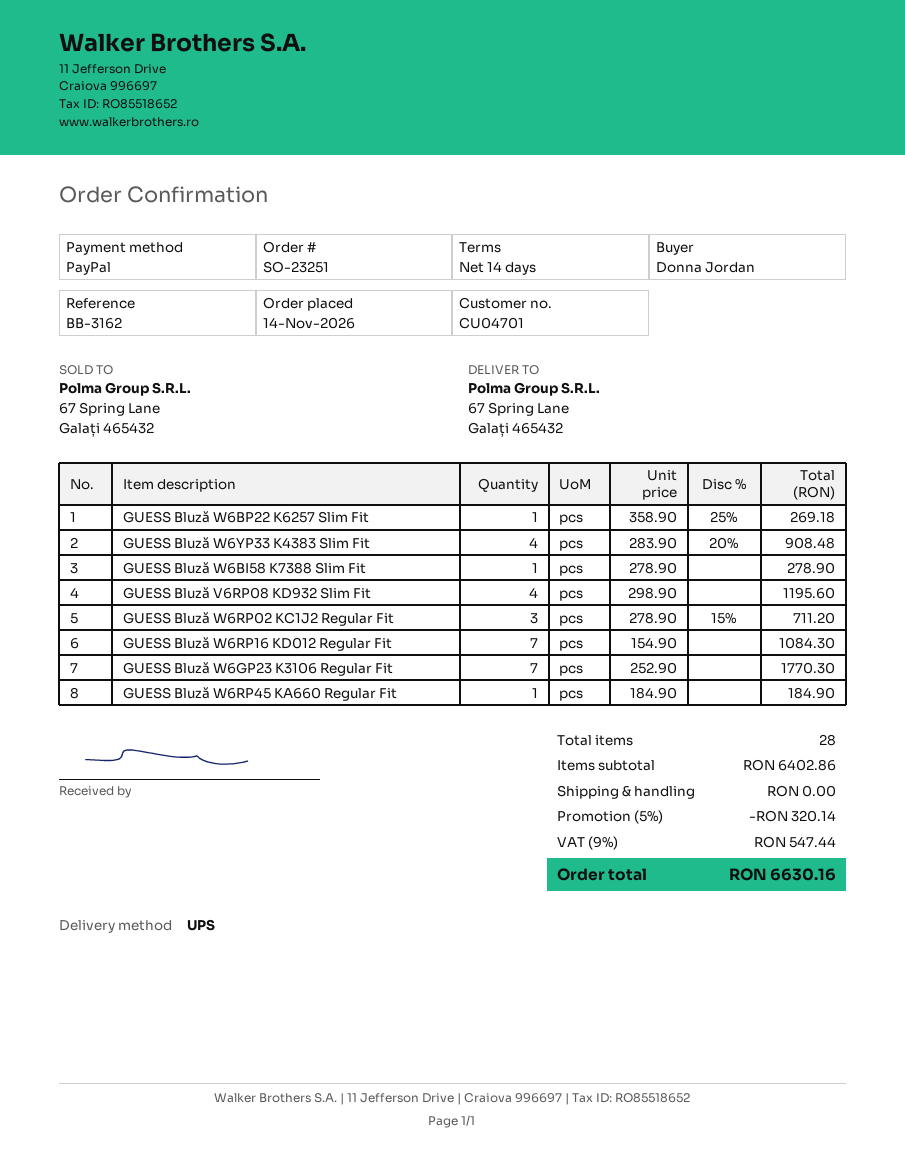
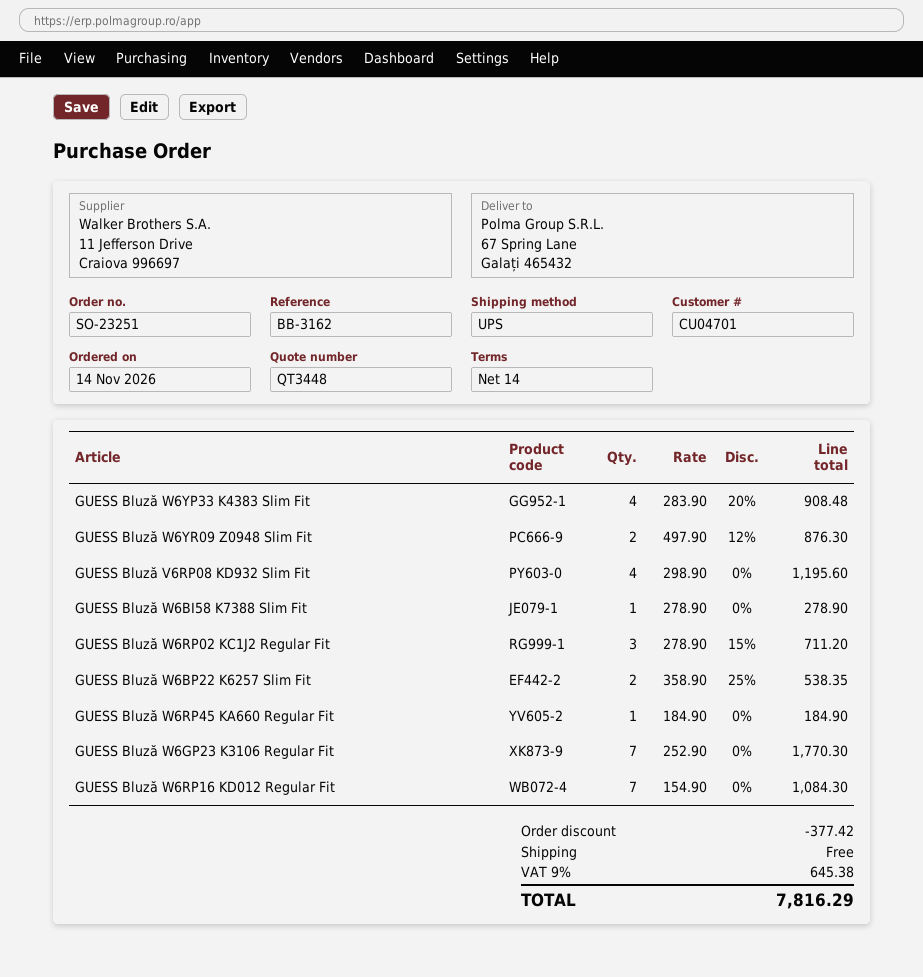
GUESS Bluză W6BP22 K6257 Slim Fit: 1 x 358.90 - 25% = 269.18 -> 2 x 358.90 - 25% = 538.35
GUESS Bluză W6YR09 Z0948 Slim Fit: none -> 2 x 497.90 - 12% = 876.30
discount: 320.14 -> 377.42
tax: 9% = 547.44 -> 9% = 645.38
total: 6630.16 -> 7816.29

